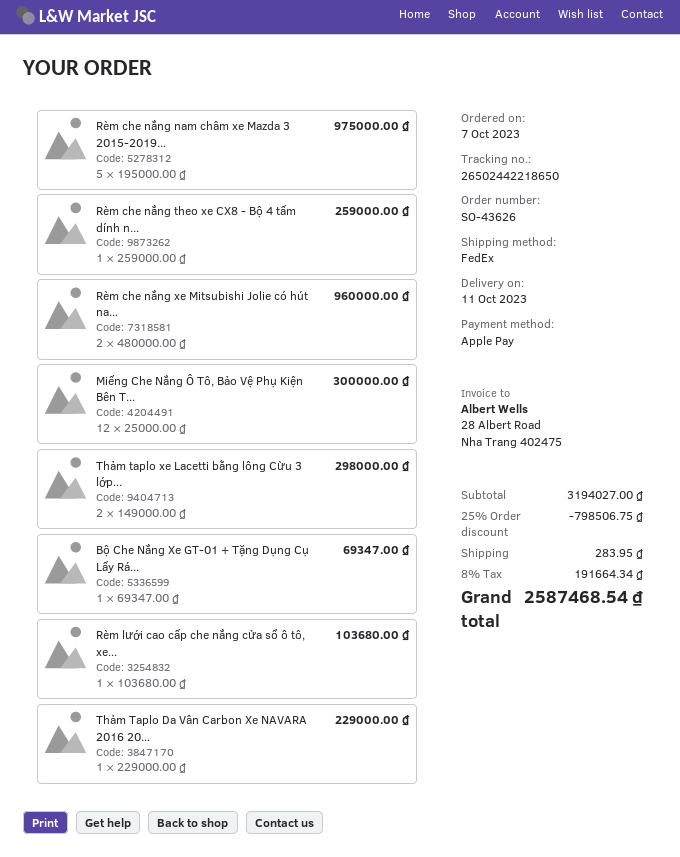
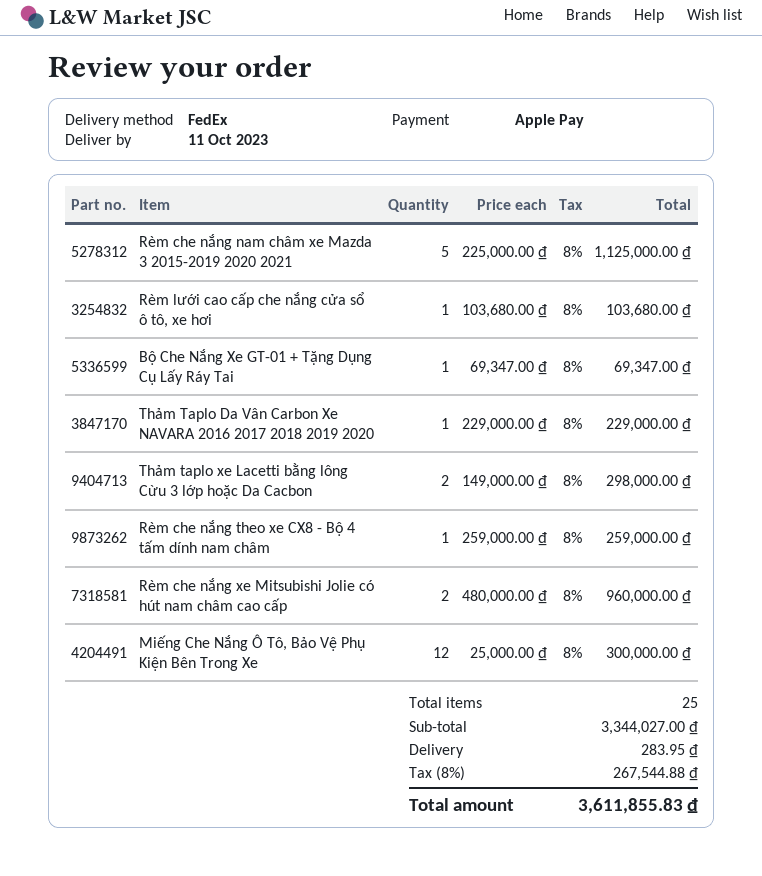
Rèm che nắng nam châm xe Mazda 3 2015-2019...: 5 x 195000.00 = 975000.00 -> 5 x 225000.00 = 1125000.00
subtotal: 3194027.00 -> 3344027.00
discount: 25% = 798506.75 -> none
tax: 8% = 191664.34 -> 8% = 267544.88
total: 2587468.54 -> 3611855.83

